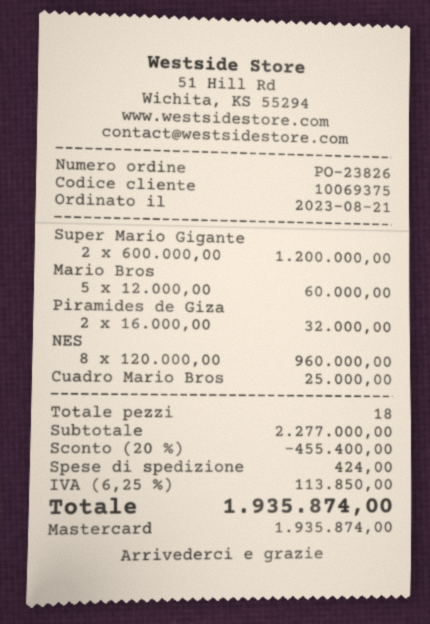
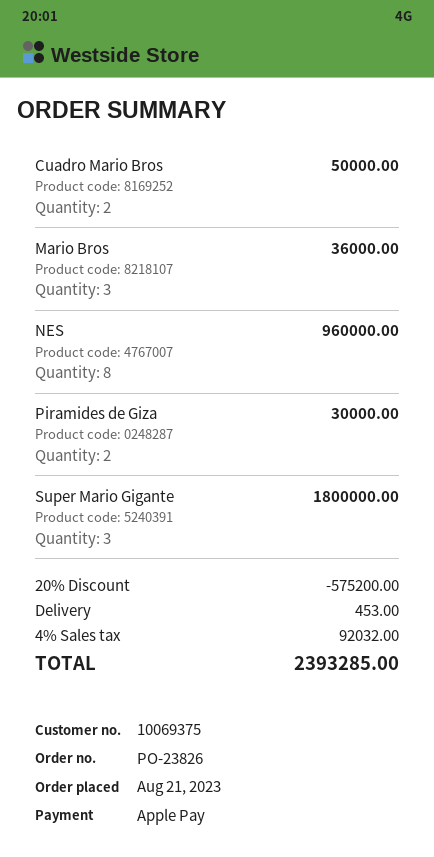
payment method: Mastercard -> Apple Pay
Super Mario Gigante: 2 for 1200000.00 -> 3 for 1800000.00
Mario Bros: 5 for 60000.00 -> 3 for 36000.00
Piramides de Giza: 2 for 32000.00 -> 2 for 30000.00
Cuadro Mario Bros: 1 for 25000.00 -> 2 for 50000.00
discount: 20% = 455400.00 -> 20% = 575200.00
shipping: 424.00 -> 453.00
tax: 6.25% = 113850.00 -> 4% = 92032.00
total: 1935874.00 -> 2393285.00

